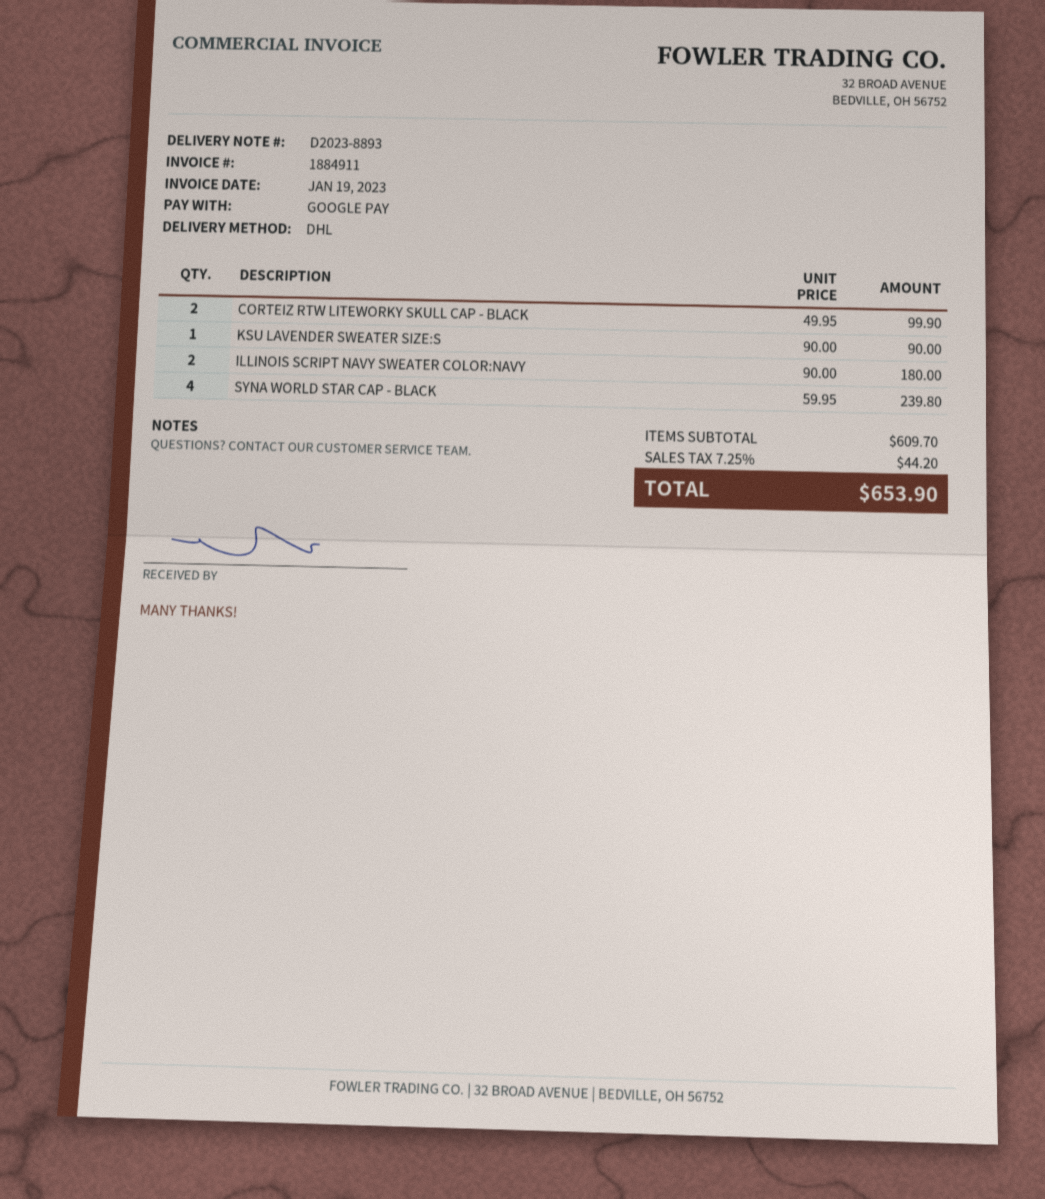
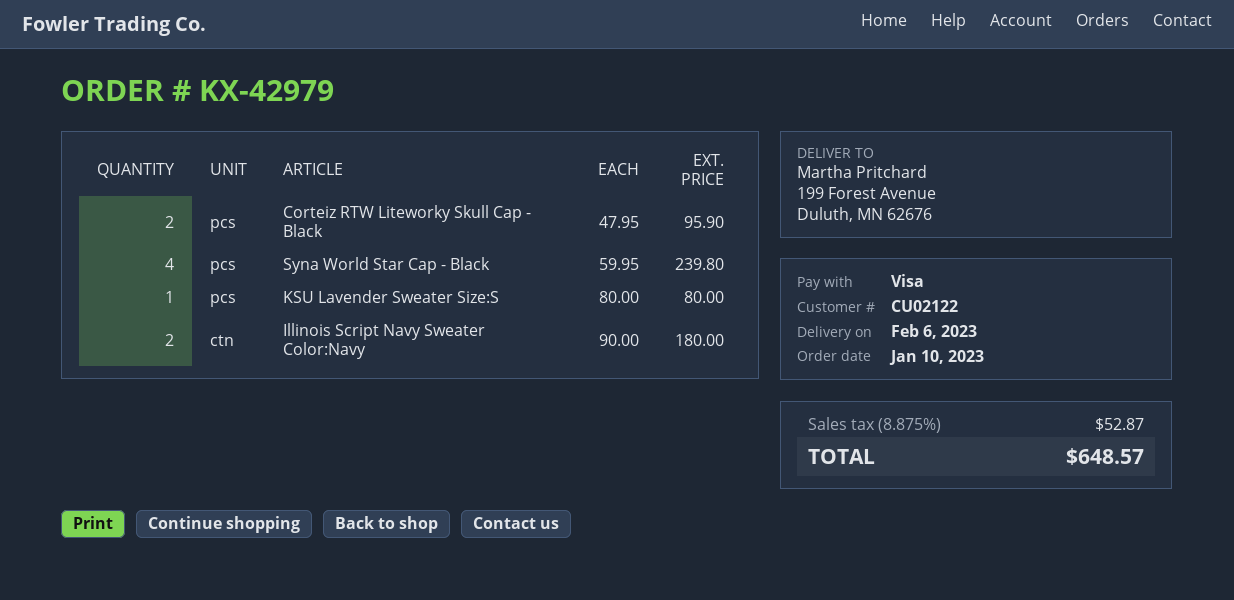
payment method: Google Pay -> Visa
CORTEIZ RTW LITEWORKY SKULL CAP - BLACK: 2 x 49.95 = 99.90 -> 2 x 47.95 = 95.90
KSU LAVENDER SWEATER SIZE:S: 1 x 90.00 = 90.00 -> 1 x 80.00 = 80.00
tax: 7.25% = 44.20 -> 8.875% = 52.87
total: 653.90 -> 648.57

